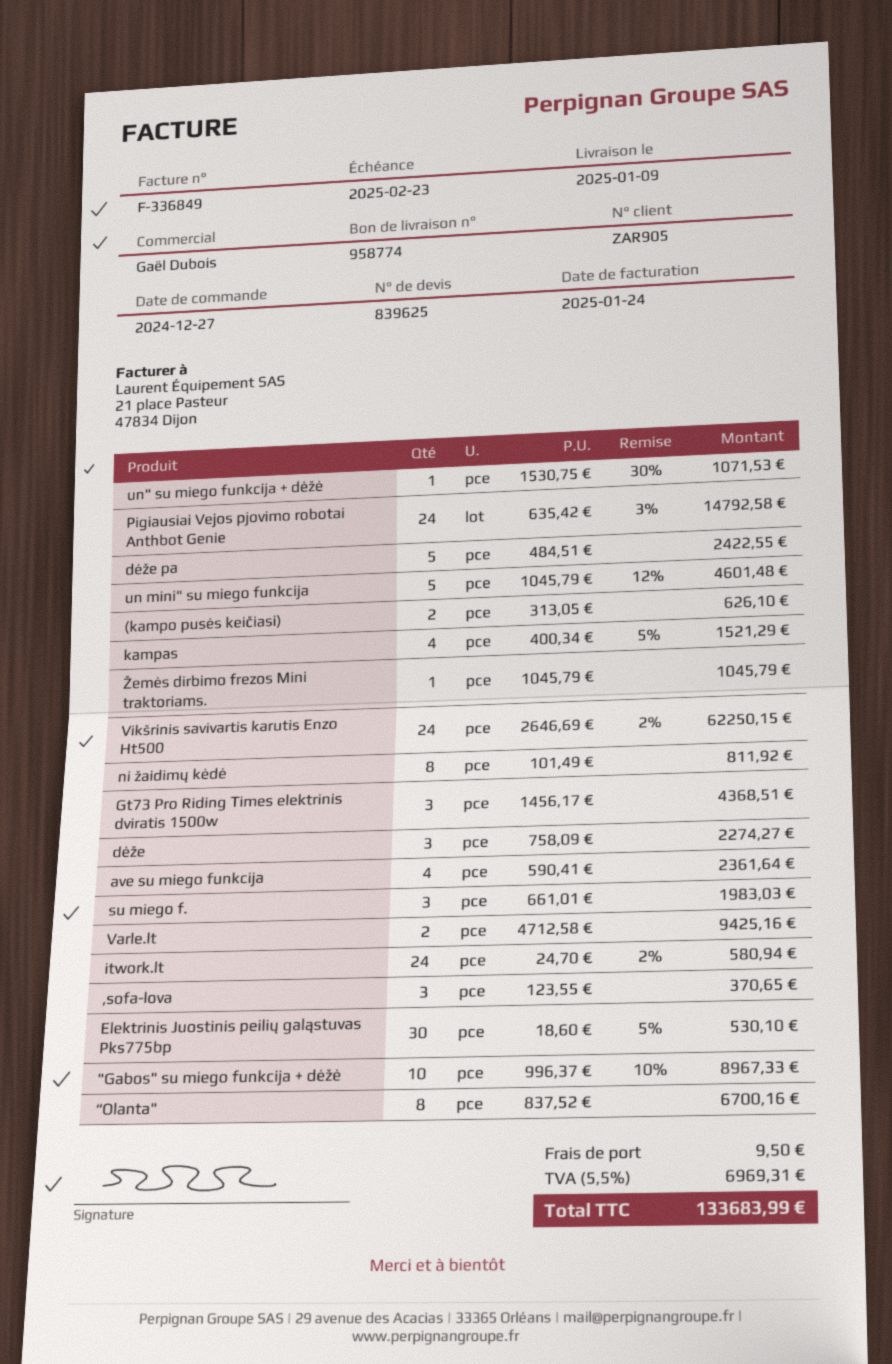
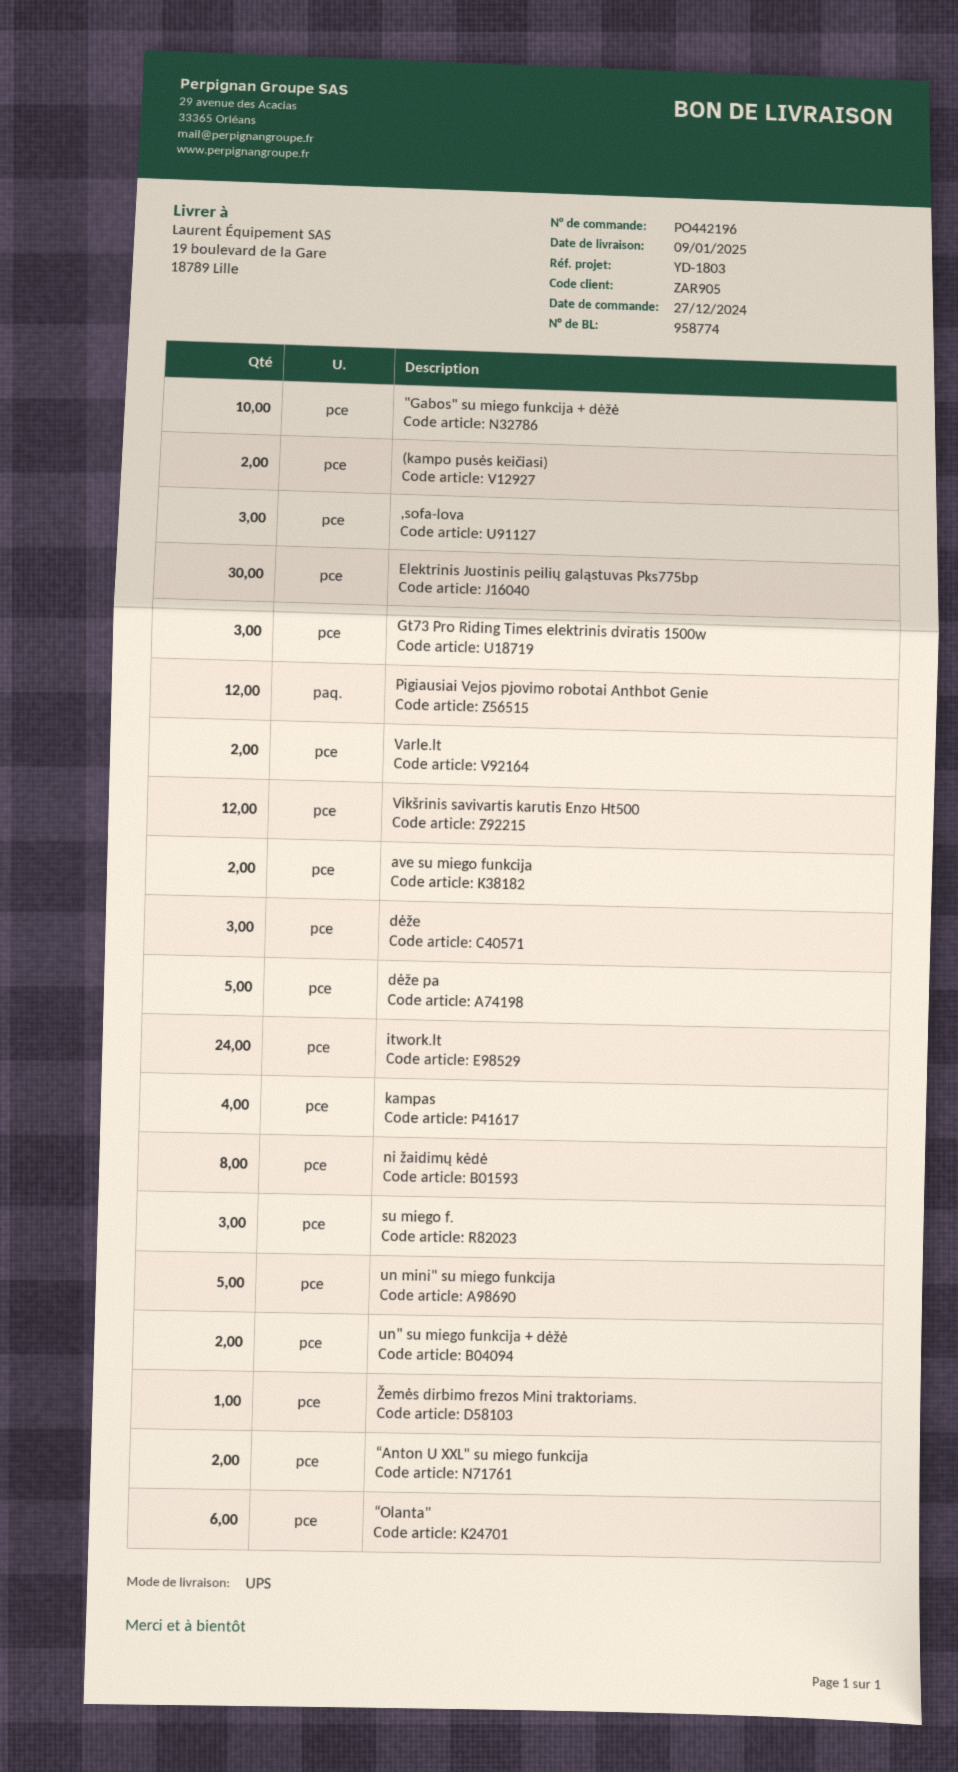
un" su miego funkcija + dėžė: 1 -> 2
Pigiausiai Vejos pjovimo robotai Anthbot Genie: 24 -> 12
Vikšrinis savivartis karutis Enzo Ht500: 24 -> 12
ave su miego funkcija: 4 -> 2
“Olanta": 8 -> 6
“Anton U XXL" su miego funkcija: none -> 2

